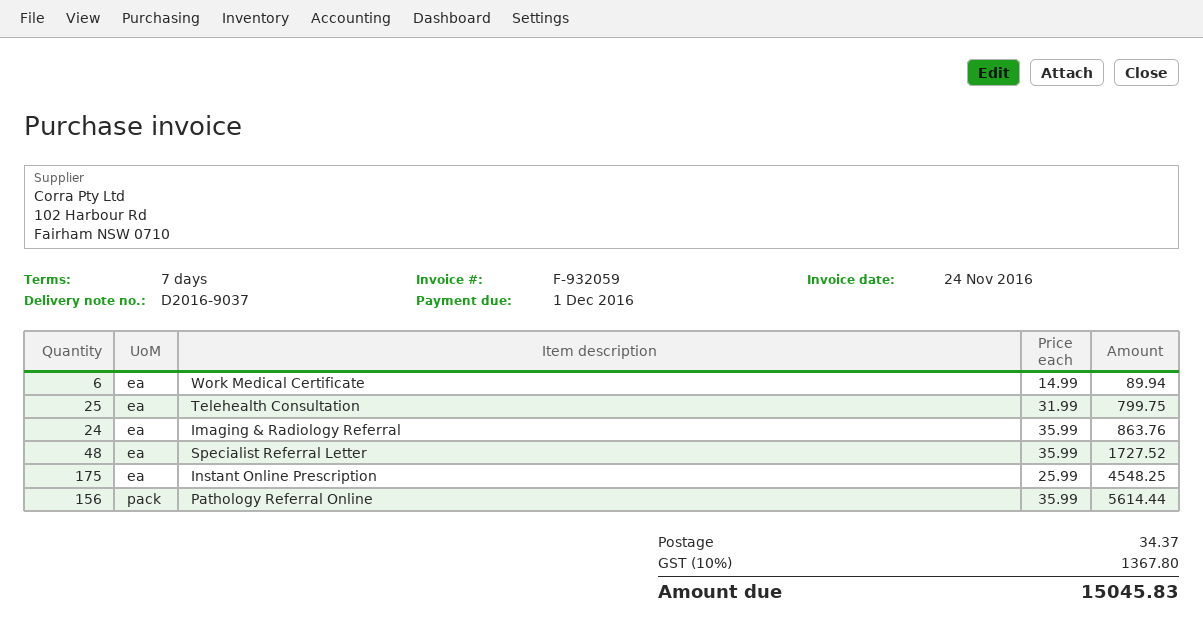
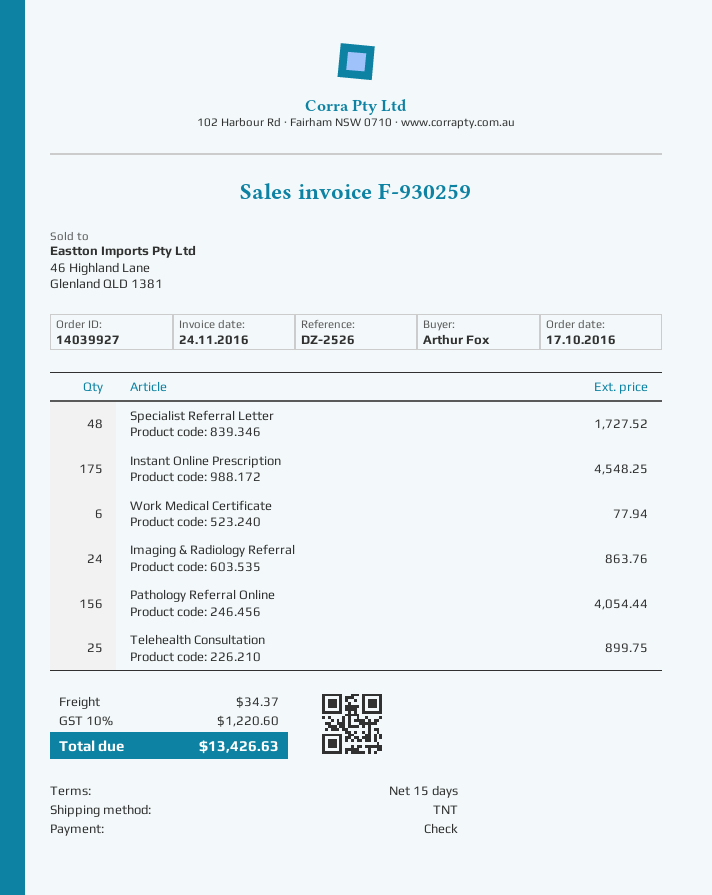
invoice number: F-932059 -> F-930259
payment terms: 7 days -> 15 days
Work Medical Certificate: 6 for 89.94 -> 6 for 77.94
Telehealth Consultation: 25 for 799.75 -> 25 for 899.75
Pathology Referral Online: 156 for 5614.44 -> 156 for 4054.44
tax: 10% = 1367.80 -> 10% = 1220.60
total: 15045.83 -> 13426.63

